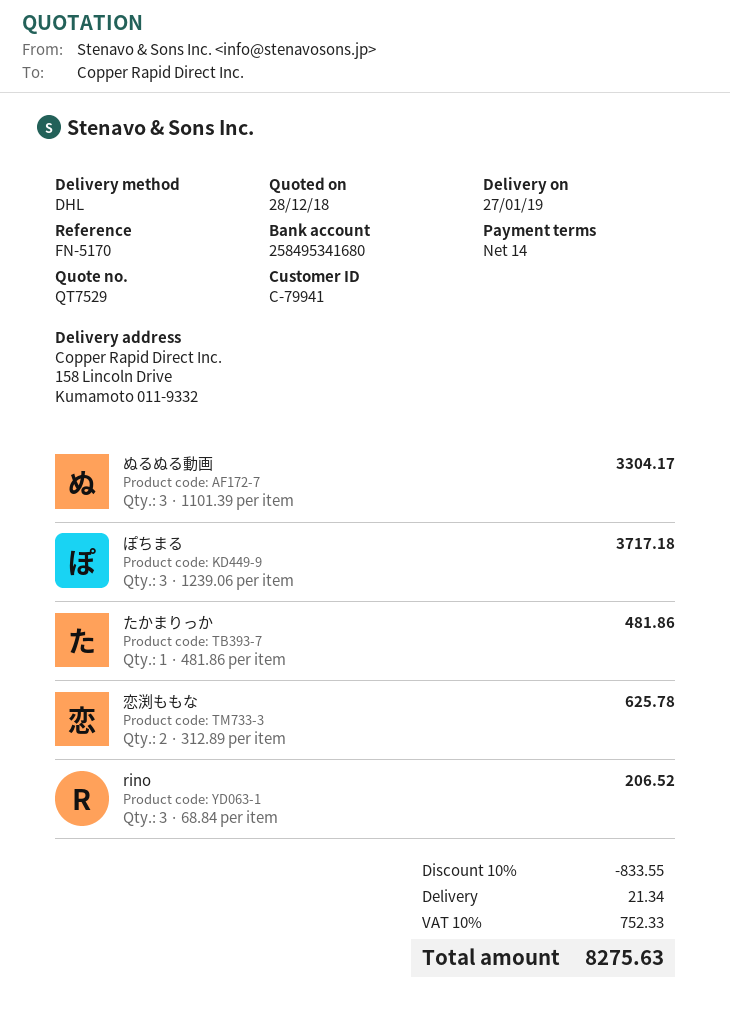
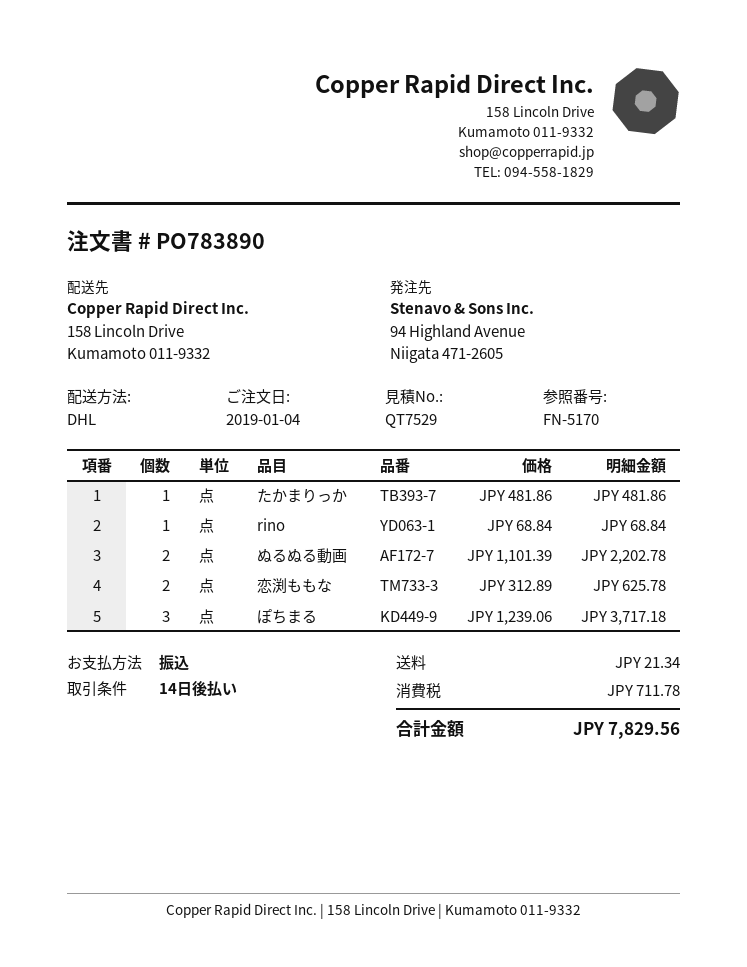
ぬるぬる動画: 3 x 1101.39 = 3304.17 -> 2 x 1101.39 = 2202.78
rino: 3 x 68.84 = 206.52 -> 1 x 68.84 = 68.84
discount: 10% = 833.55 -> none
tax: 752.33 -> 711.78
total: 8275.63 -> 7829.56

